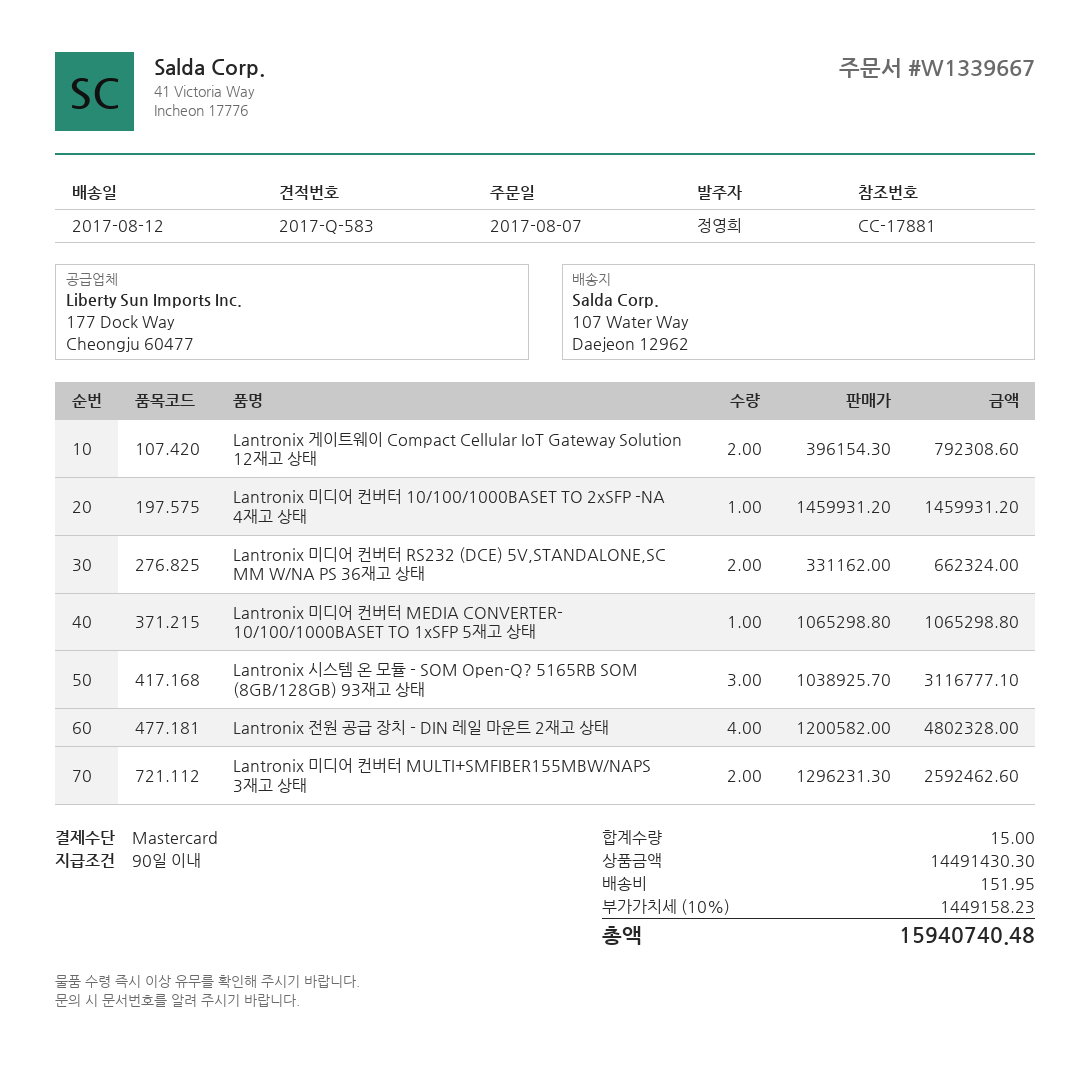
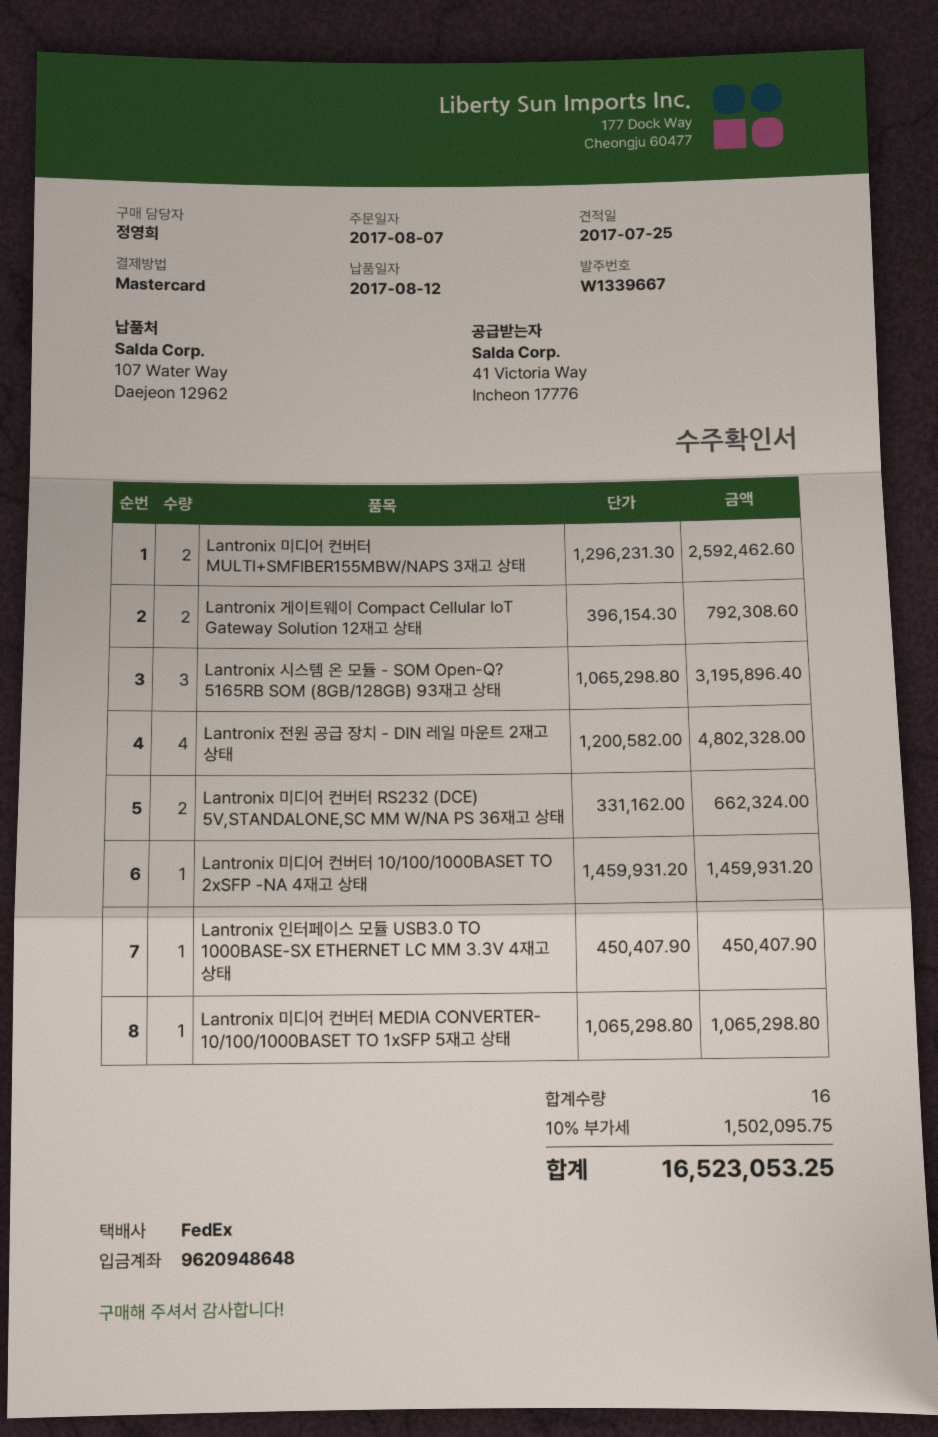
Lantronix 시스템 온 모듈 - SOM Open-Q? 5165RB SOM (8GB/128GB) 93재고 상태: 3 x 1038925.70 = 3116777.10 -> 3 x 1065298.80 = 3195896.40
Lantronix 인터페이스 모듈 USB3.0 TO 1000BASE-SX ETHERNET LC MM 3.3V 4재고 상태: none -> 1 x 450407.90 = 450407.90
total quantity: 15 -> 16
shipping: 151.95 -> none
tax: 10% = 1449158.23 -> 10% = 1502095.75
total: 15940740.48 -> 16523053.25

